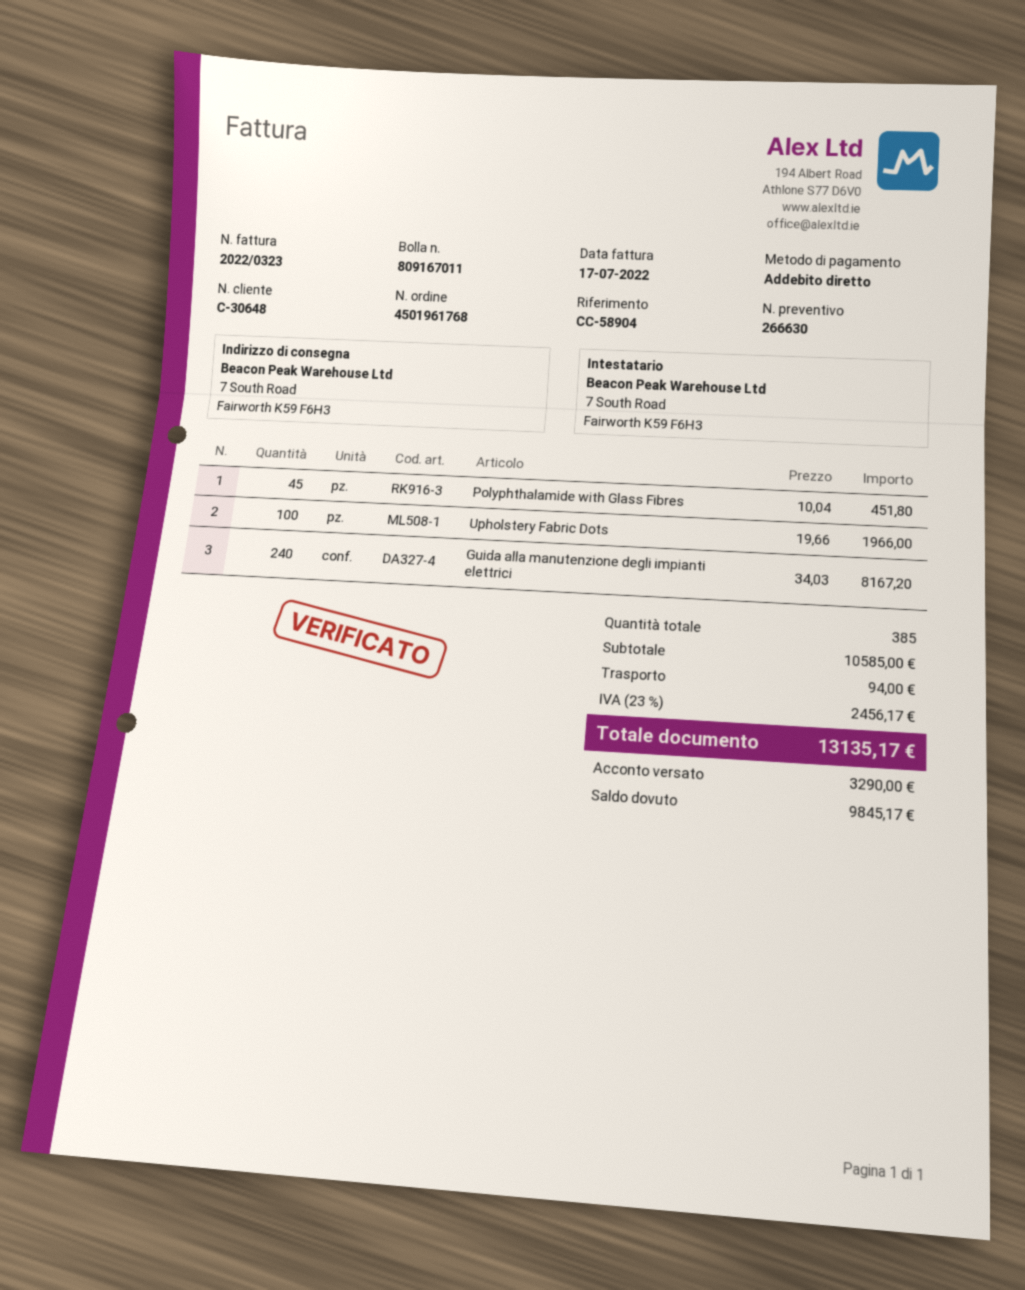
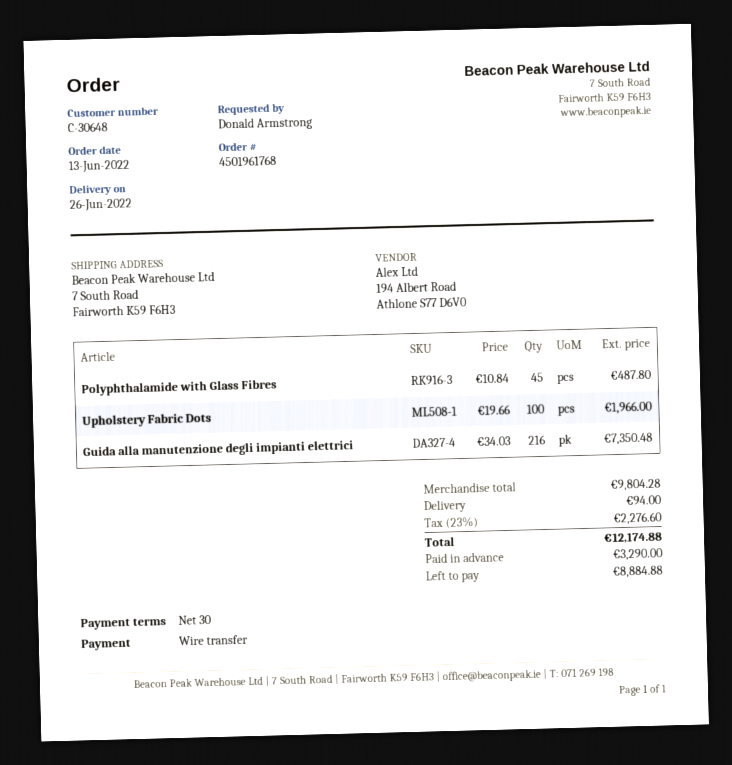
payment method: direct debit -> bank transfer
Polyphthalamide with Glass Fibres: 45 x 10.04 = 451.80 -> 45 x 10.84 = 487.80
Guida alla manutenzione degli impianti elettrici: 240 x 34.03 = 8167.20 -> 216 x 34.03 = 7350.48
subtotal: 10585.00 -> 9804.28
tax: 23% = 2456.17 -> 23% = 2276.60
total: 13135.17 -> 12174.88
balance: 9845.17 -> 8884.88

